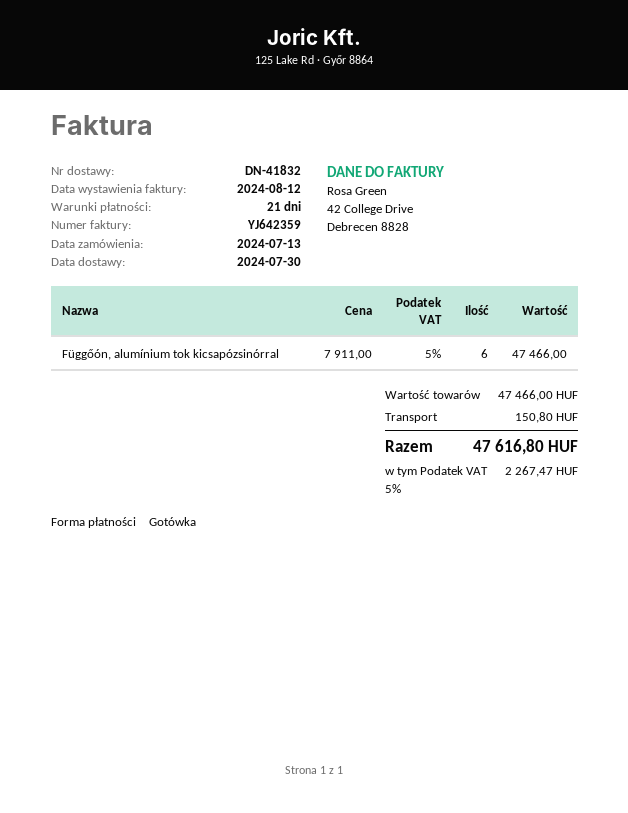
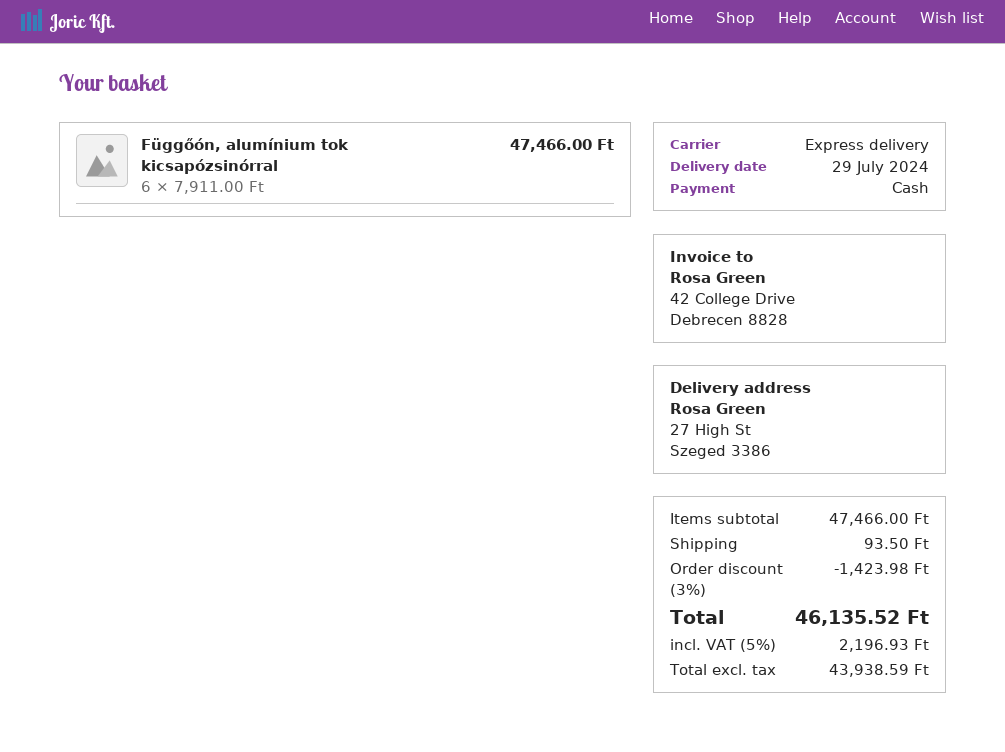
delivery date: 2024-07-30 -> 2024-07-29
discount: none -> 3% = 1423.98
shipping: 150.80 -> 93.50
tax: 5% = 2267.47 -> 5% = 2196.93
total: 47616.80 -> 46135.52

